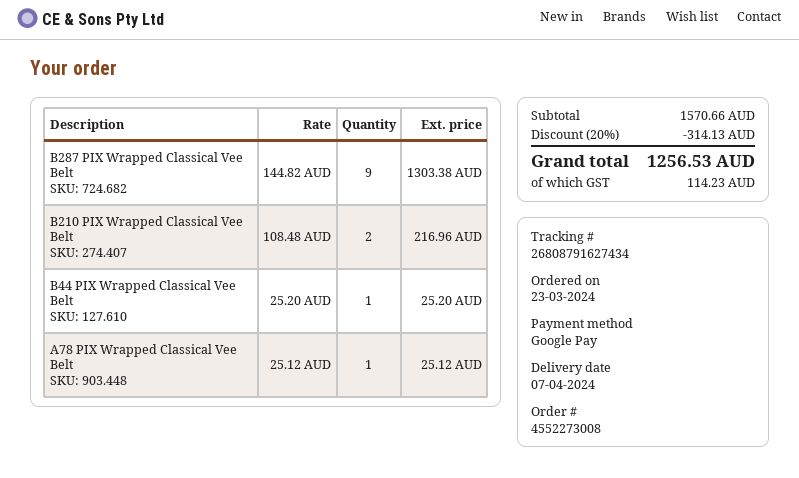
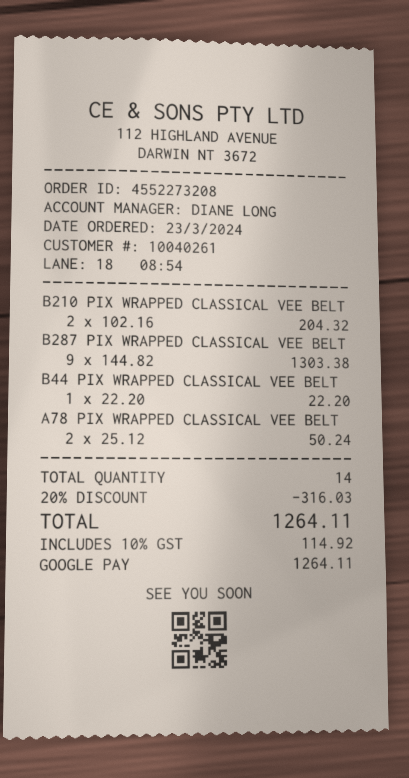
order number: 4552273008 -> 4552273208
B210 PIX Wrapped Classical Vee Belt: 2 x 108.48 = 216.96 -> 2 x 102.16 = 204.32
B44 PIX Wrapped Classical Vee Belt: 1 x 25.20 = 25.20 -> 1 x 22.20 = 22.20
A78 PIX Wrapped Classical Vee Belt: 1 x 25.12 = 25.12 -> 2 x 25.12 = 50.24
discount: 20% = 314.13 -> 20% = 316.03
tax: 114.23 -> 114.92
total: 1256.53 -> 1264.11

